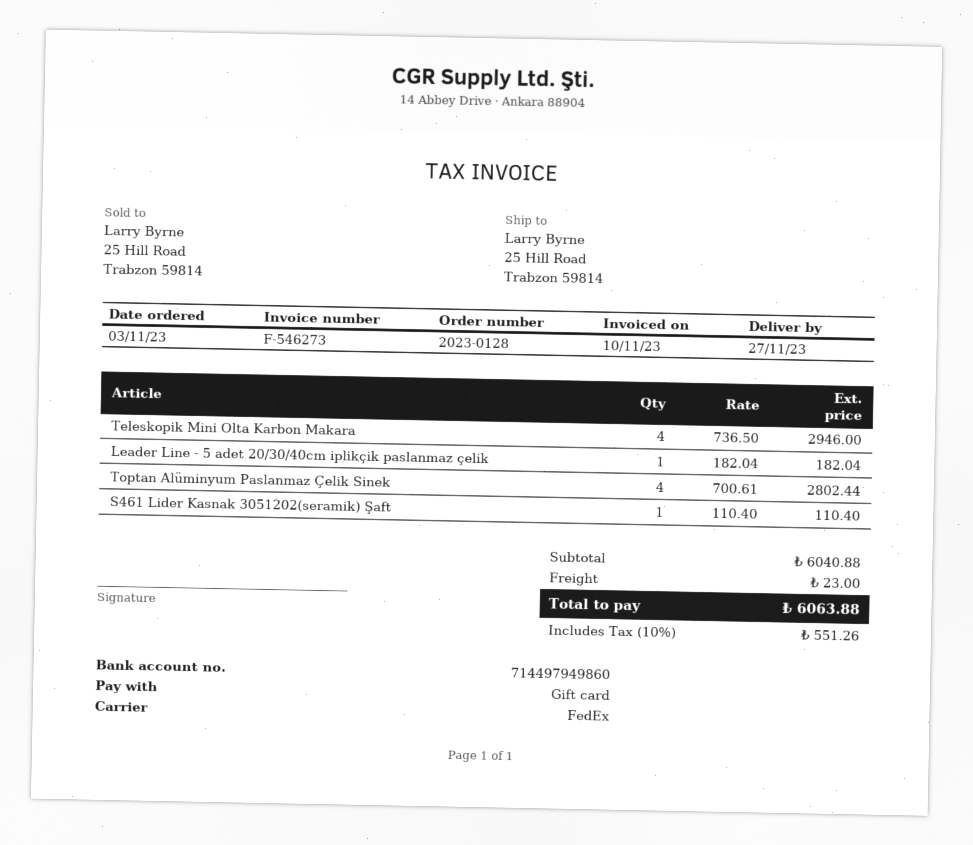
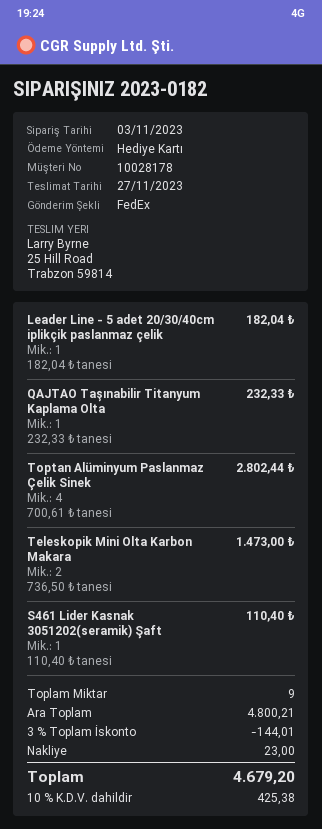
order number: 2023-0128 -> 2023-0182
Teleskopik Mini Olta Karbon Makara: 4 x 736.50 = 2946.00 -> 2 x 736.50 = 1473.00
QAJTAO Taşınabilir Titanyum Kaplama Olta: none -> 1 x 232.33 = 232.33
subtotal: 6040.88 -> 4800.21
discount: none -> 3% = 144.01
tax: 10% = 551.26 -> 10% = 425.38
total: 6063.88 -> 4679.20

